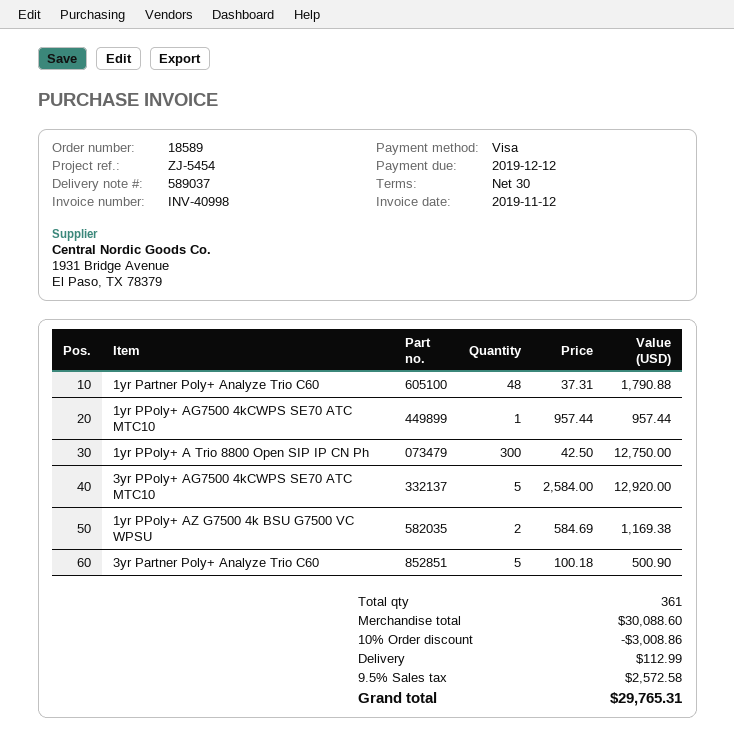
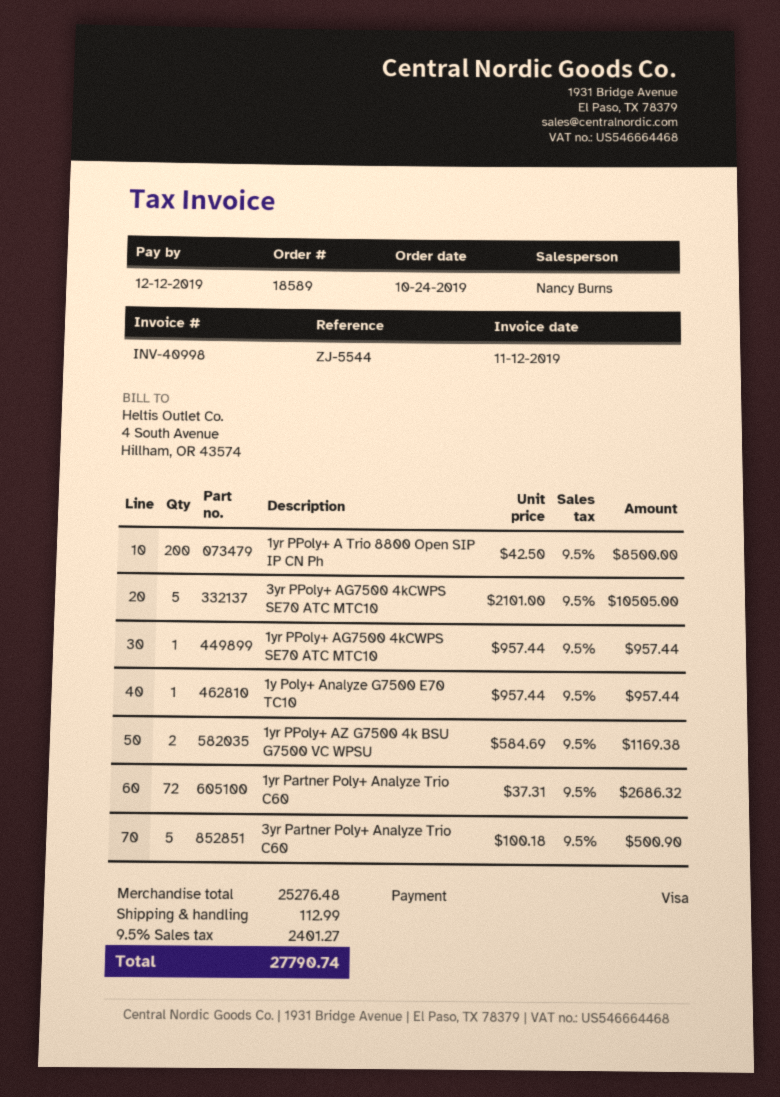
reference: ZJ-5454 -> ZJ-5544
1yr Partner Poly+ Analyze Trio C60: 48 x 37.31 = 1790.88 -> 72 x 37.31 = 2686.32
1yr PPoly+ A Trio 8800 Open SIP IP CN Ph: 300 x 42.50 = 12750.00 -> 200 x 42.50 = 8500.00
3yr PPoly+ AG7500 4kCWPS SE70 ATC MTC10: 5 x 2584.00 = 12920.00 -> 5 x 2101.00 = 10505.00
1y Poly+ Analyze G7500 E70 TC10: none -> 1 x 957.44 = 957.44
subtotal: 30088.60 -> 25276.48
discount: 10% = 3008.86 -> none
tax: 9.5% = 2572.58 -> 9.5% = 2401.27
total: 29765.31 -> 27790.74

